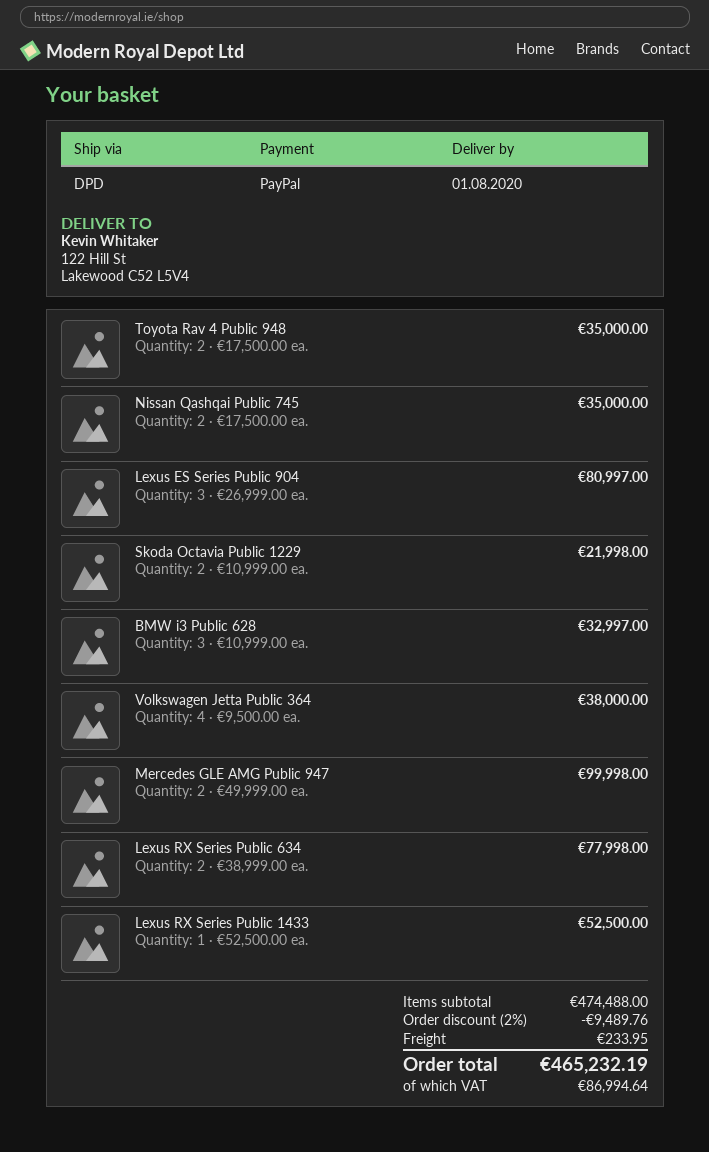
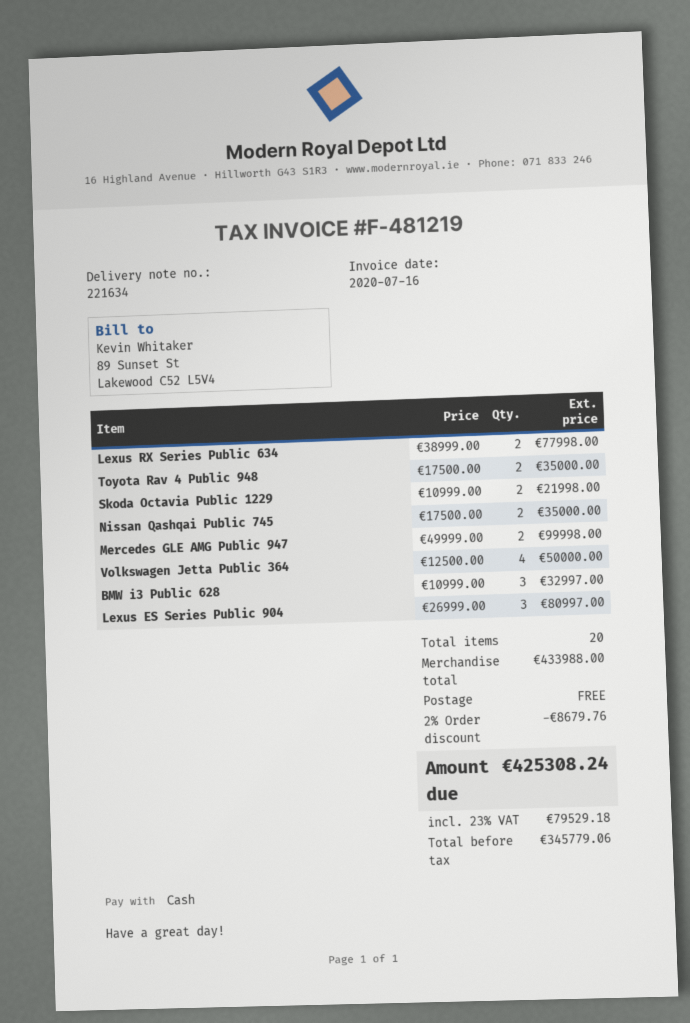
payment method: PayPal -> cash
Volkswagen Jetta Public 364: 4 x 9500.00 = 38000.00 -> 4 x 12500.00 = 50000.00
Lexus RX Series Public 1433: 1 x 52500.00 = 52500.00 -> none
subtotal: 474488.00 -> 433988.00
discount: 2% = 9489.76 -> 2% = 8679.76
shipping: 233.95 -> 0.00
tax: 86994.64 -> 79529.18
total: 465232.19 -> 425308.24

